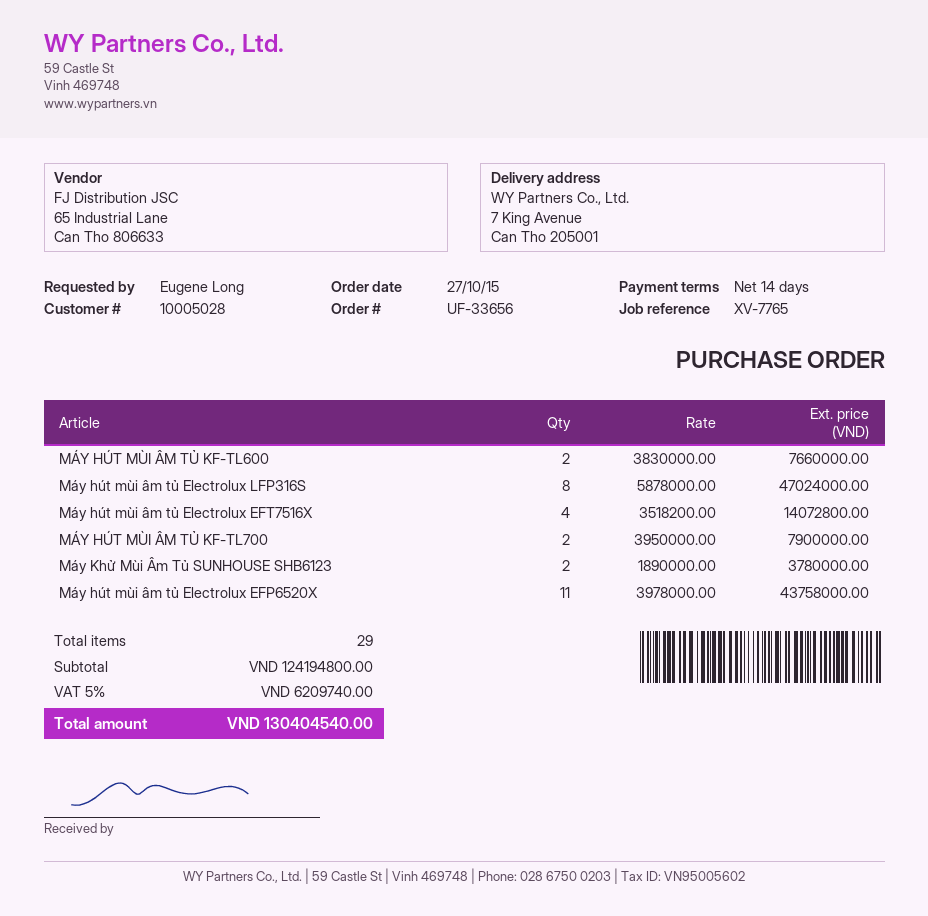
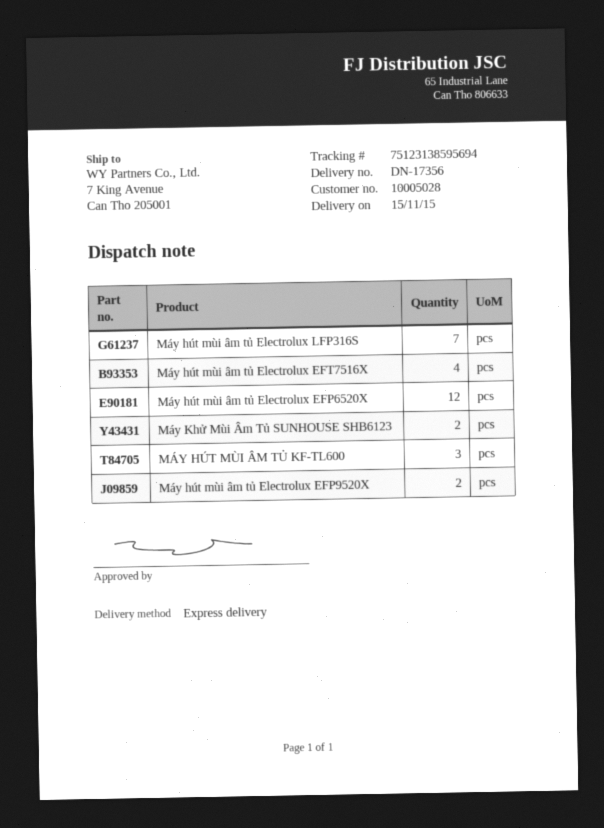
MÁY HÚT MÙI ÂM TỦ KF-TL600: 2 -> 3
Máy hút mùi âm tủ Electrolux LFP316S: 8 -> 7
MÁY HÚT MÙI ÂM TỦ KF-TL700: 2 -> none
Máy hút mùi âm tủ Electrolux EFP6520X: 11 -> 12
Máy hút mùi âm tủ Electrolux EFP9520X: none -> 2

